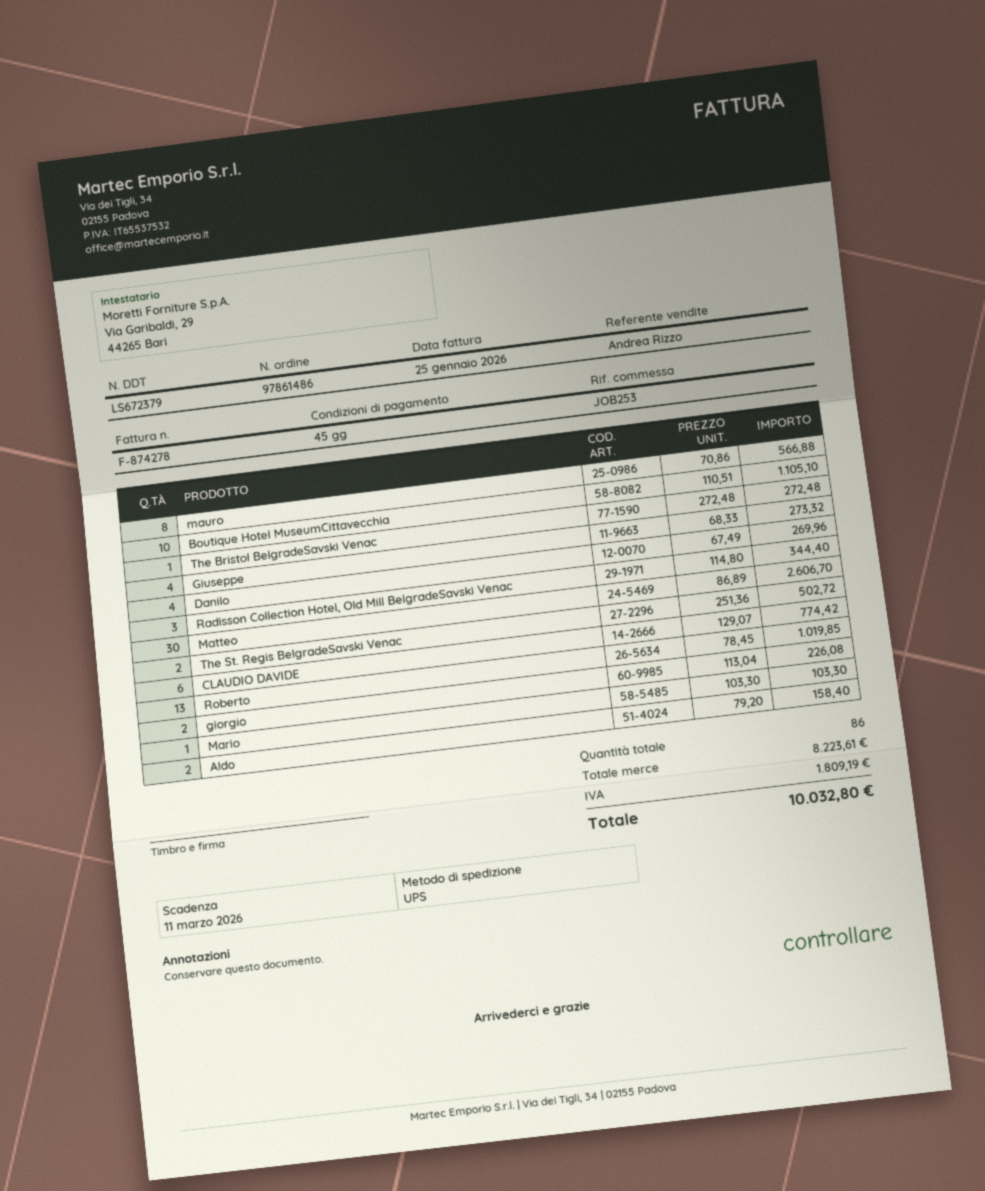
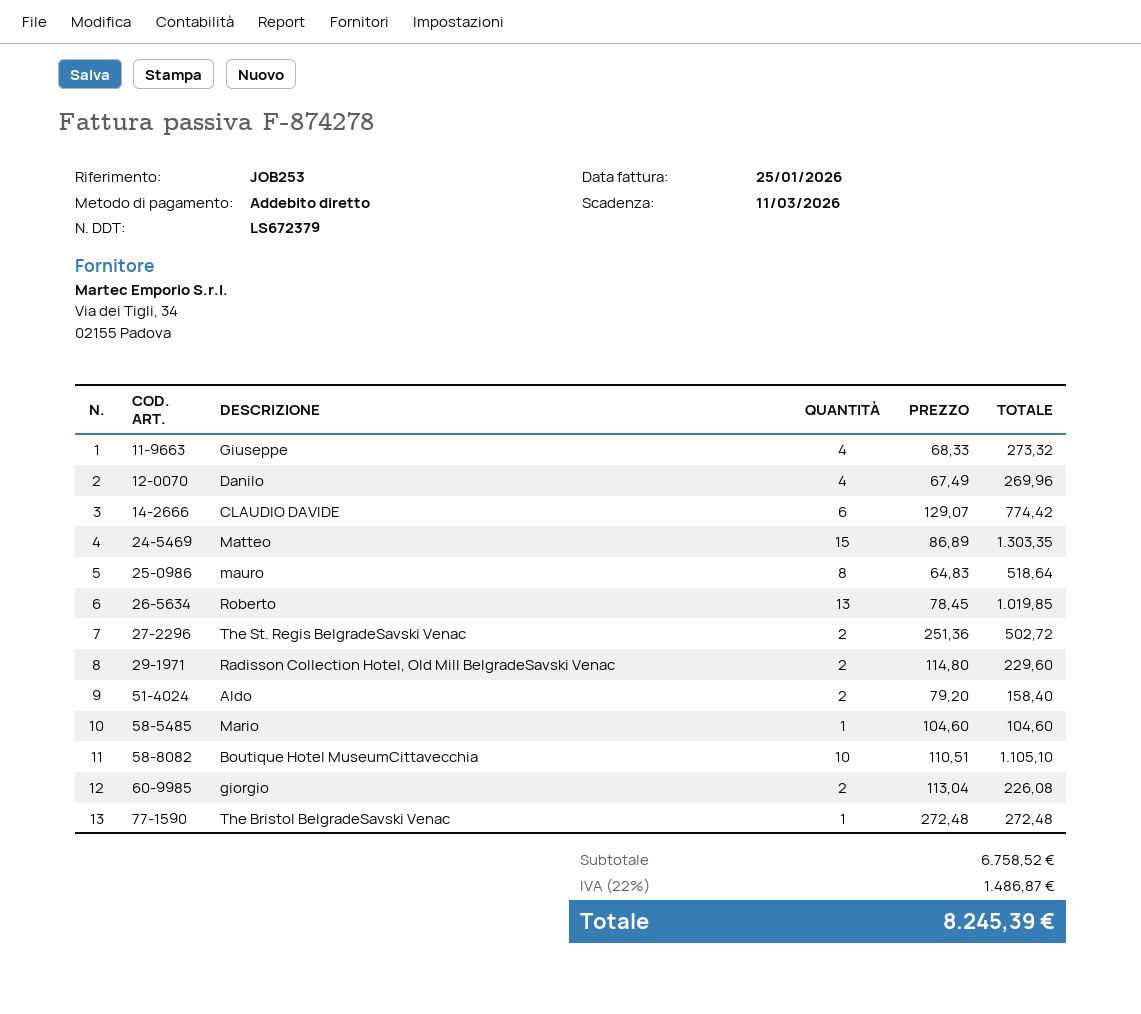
mauro: 8 x 70.86 = 566.88 -> 8 x 64.83 = 518.64
Radisson Collection Hotel, Old Mill BelgradeSavski Venac: 3 x 114.80 = 344.40 -> 2 x 114.80 = 229.60
Matteo: 30 x 86.89 = 2606.70 -> 15 x 86.89 = 1303.35
Mario: 1 x 103.30 = 103.30 -> 1 x 104.60 = 104.60
subtotal: 8223.61 -> 6758.52
tax: 1809.19 -> 1486.87
total: 10032.80 -> 8245.39

